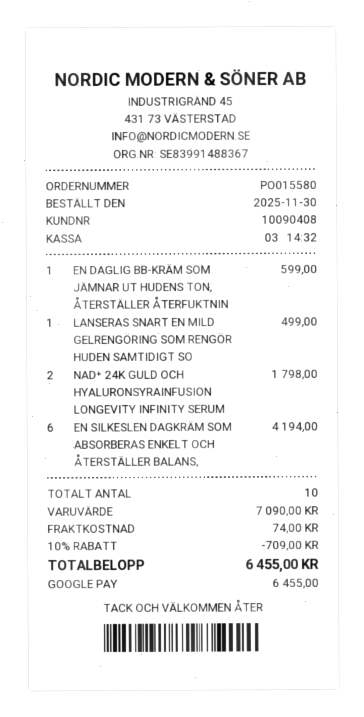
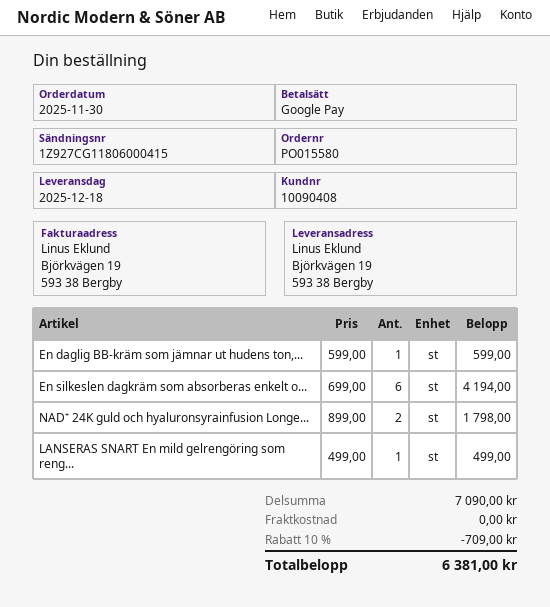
shipping: 74.00 -> 0.00
total: 6455.00 -> 6381.00

